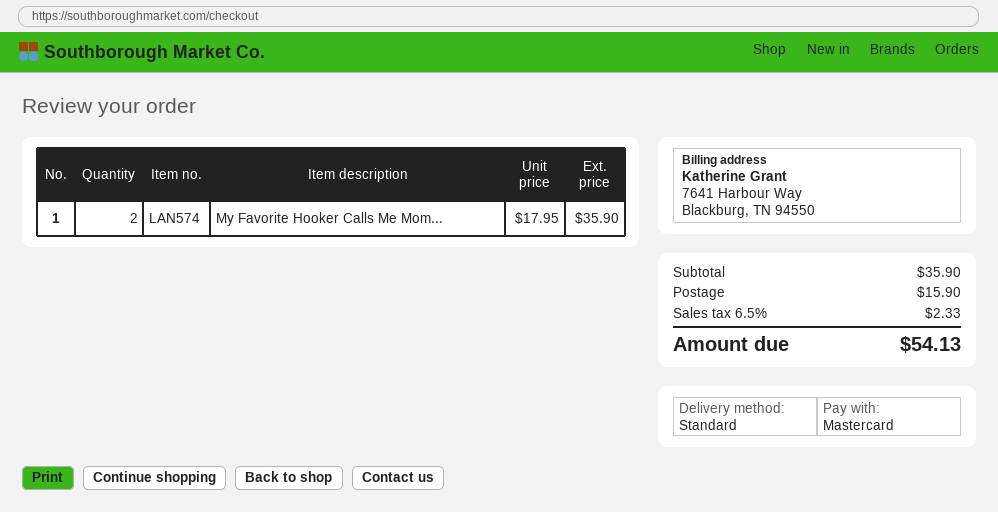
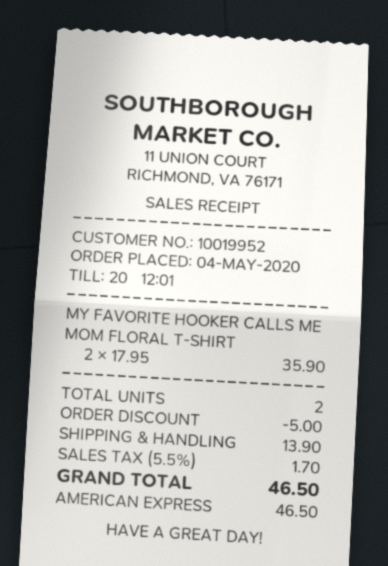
payment method: Mastercard -> American Express
discount: none -> 5.00
shipping: 15.90 -> 13.90
tax: 6.5% = 2.33 -> 5.5% = 1.70
total: 54.13 -> 46.50

